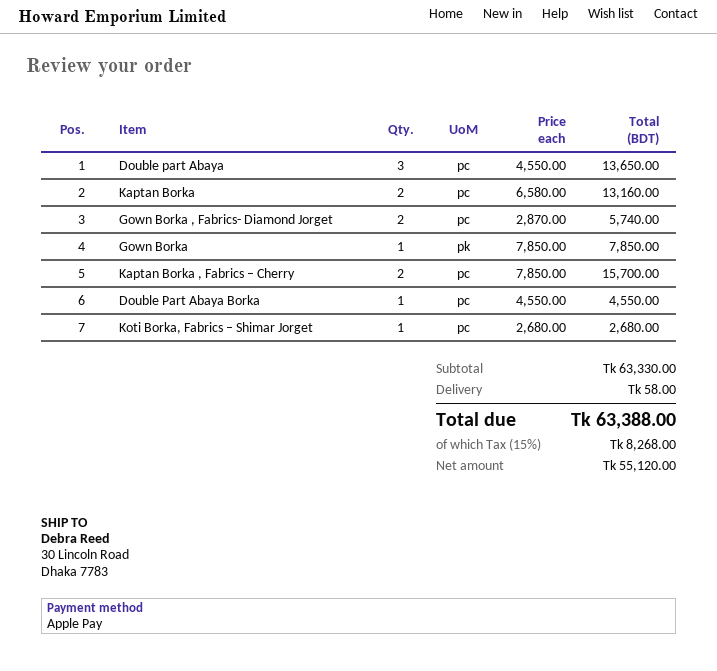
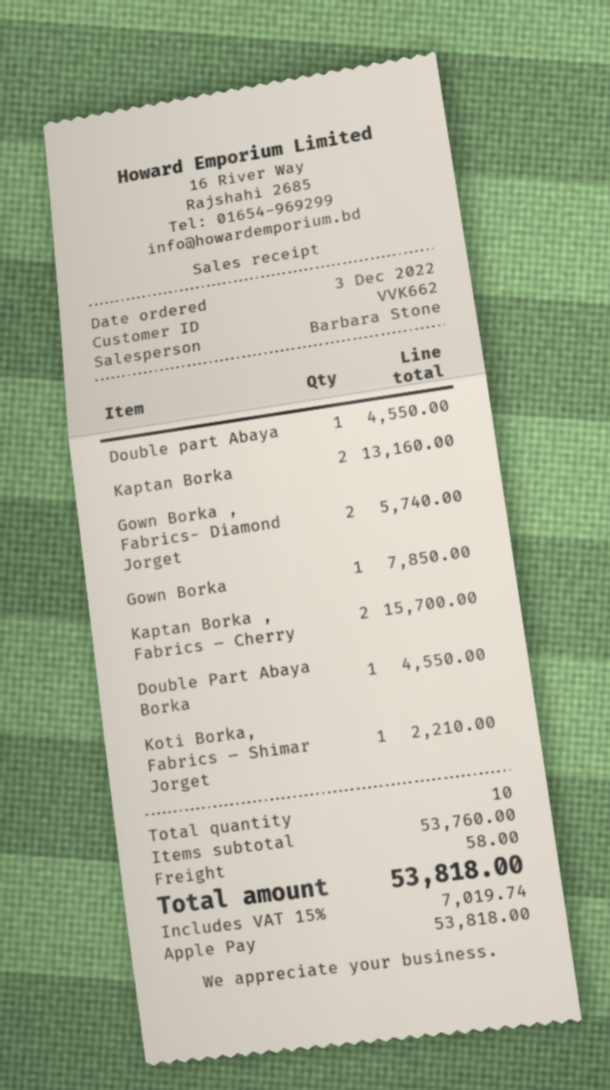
Double part Abaya: 3 for 13650.00 -> 1 for 4550.00
Koti Borka, Fabrics – Shimar Jorget: 1 for 2680.00 -> 1 for 2210.00
subtotal: 63330.00 -> 53760.00
tax: 15% = 8268.00 -> 15% = 7019.74
total: 63388.00 -> 53818.00

